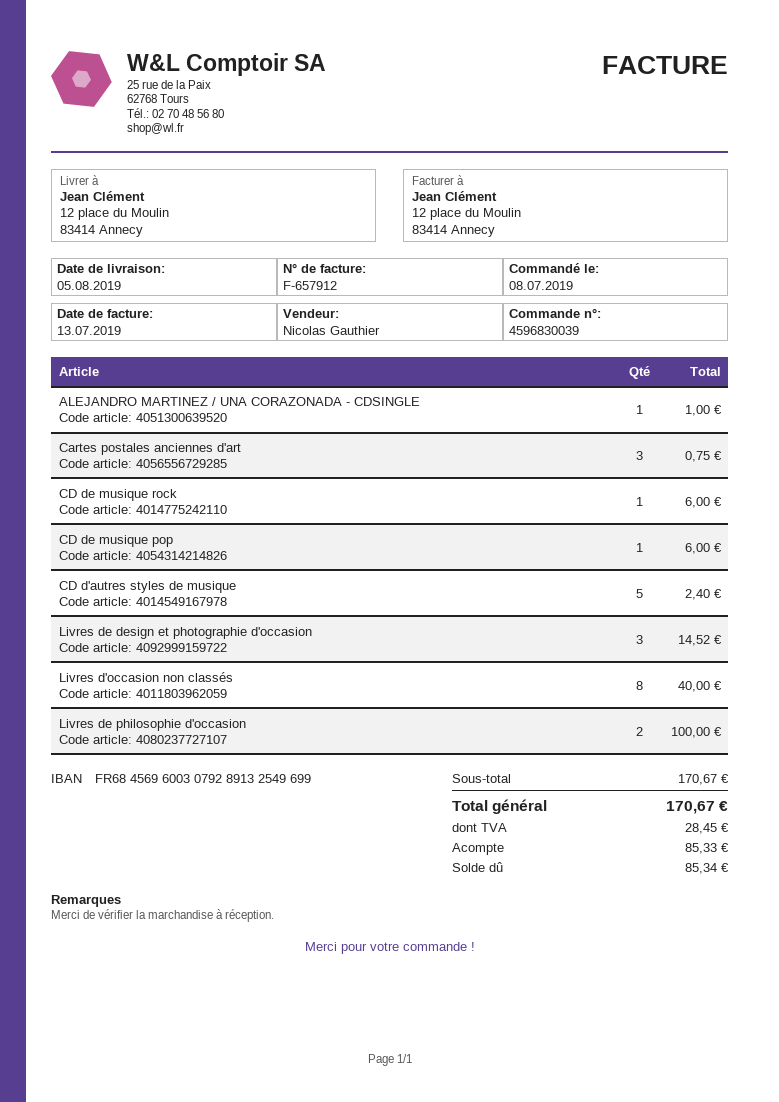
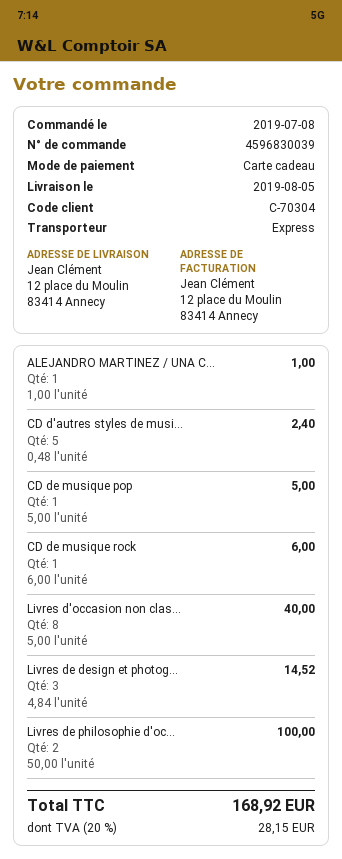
Cartes postales anciennes d'art: 3 for 0.75 -> none
CD de musique pop: 1 for 6.00 -> 1 for 5.00
tax: 28.45 -> 28.15
total: 170.67 -> 168.92

